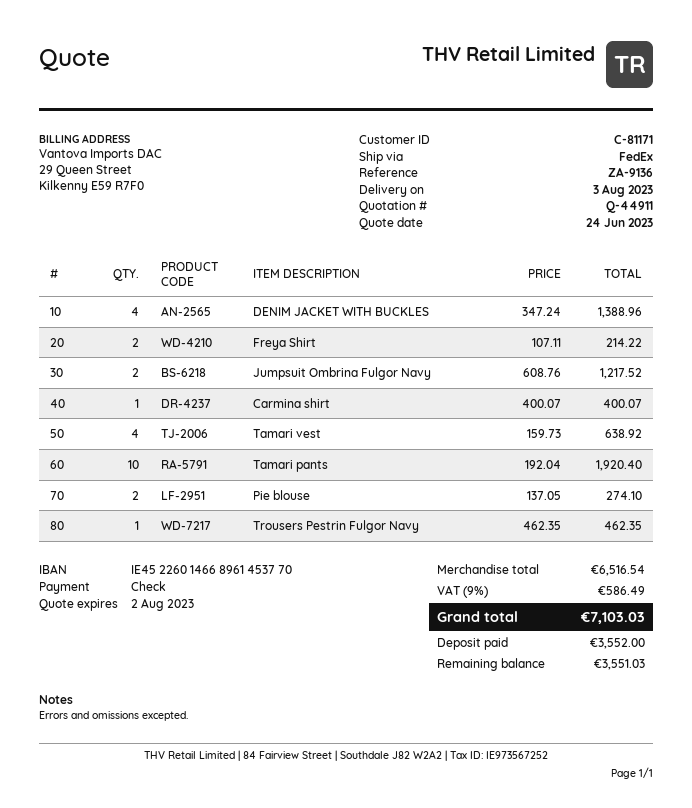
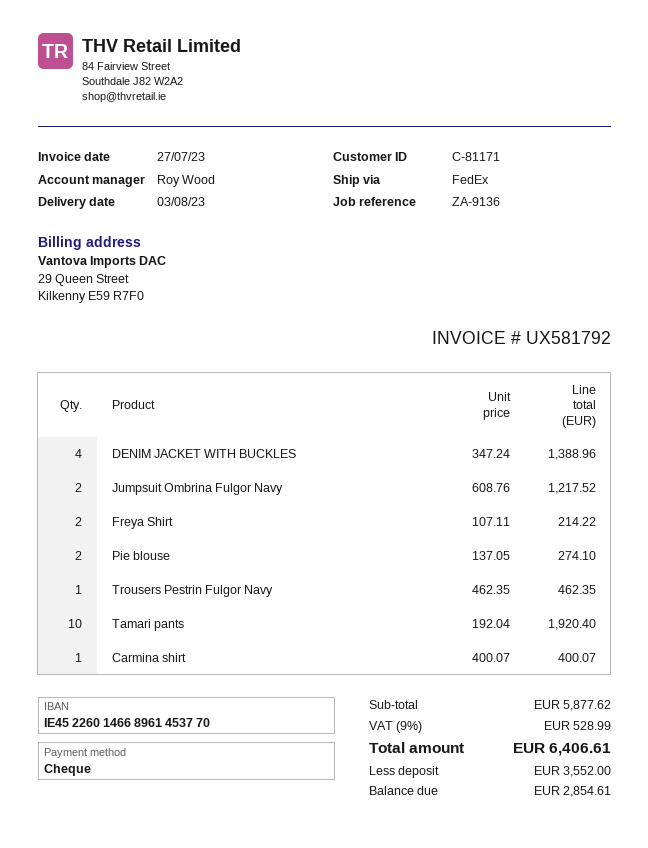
Tamari vest: 4 x 159.73 = 638.92 -> none
subtotal: 6516.54 -> 5877.62
tax: 9% = 586.49 -> 9% = 528.99
total: 7103.03 -> 6406.61
balance: 3551.03 -> 2854.61

